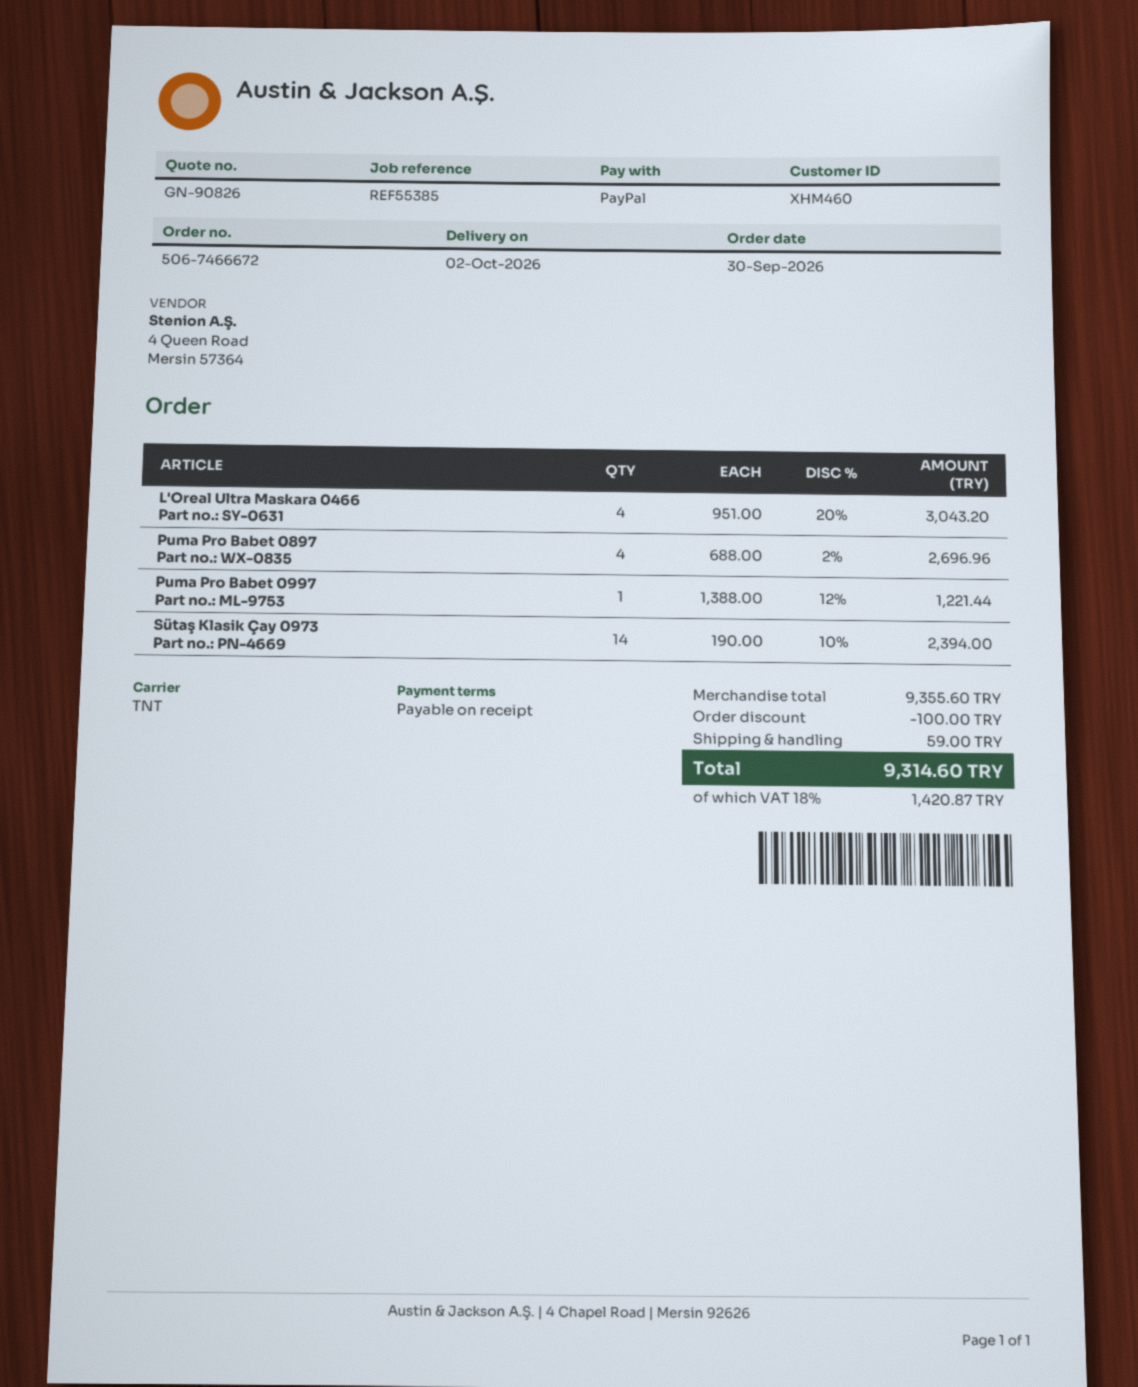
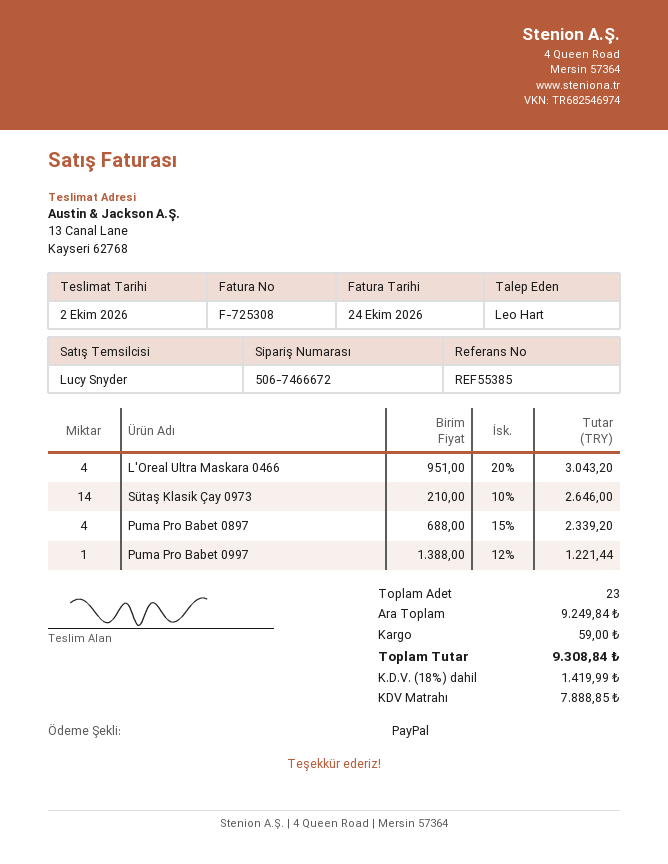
Puma Pro Babet 0897: 4 x 688.00 - 2% = 2696.96 -> 4 x 688.00 - 15% = 2339.20
Sütaş Klasik Çay 0973: 14 x 190.00 - 10% = 2394.00 -> 14 x 210.00 - 10% = 2646.00
subtotal: 9355.60 -> 9249.84
discount: 100.00 -> none
tax: 18% = 1420.87 -> 18% = 1419.99
total: 9314.60 -> 9308.84

